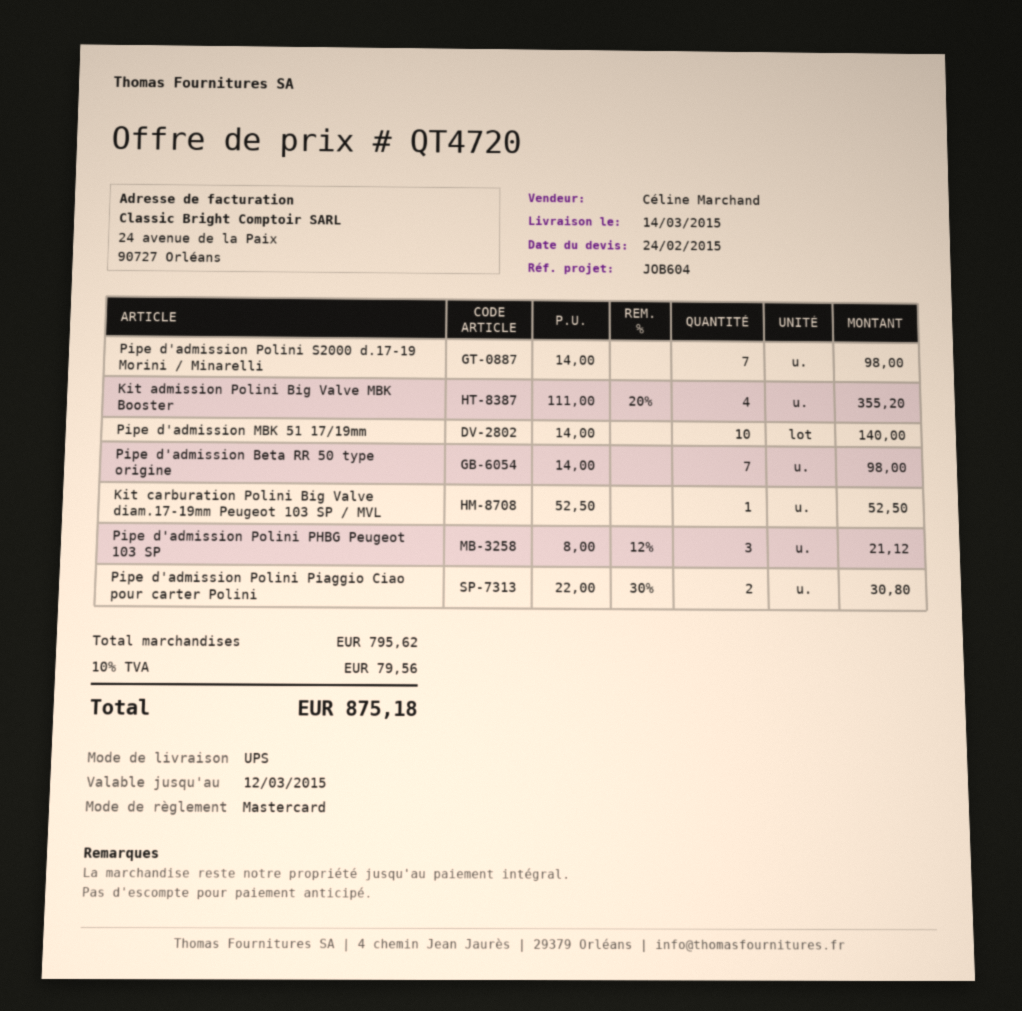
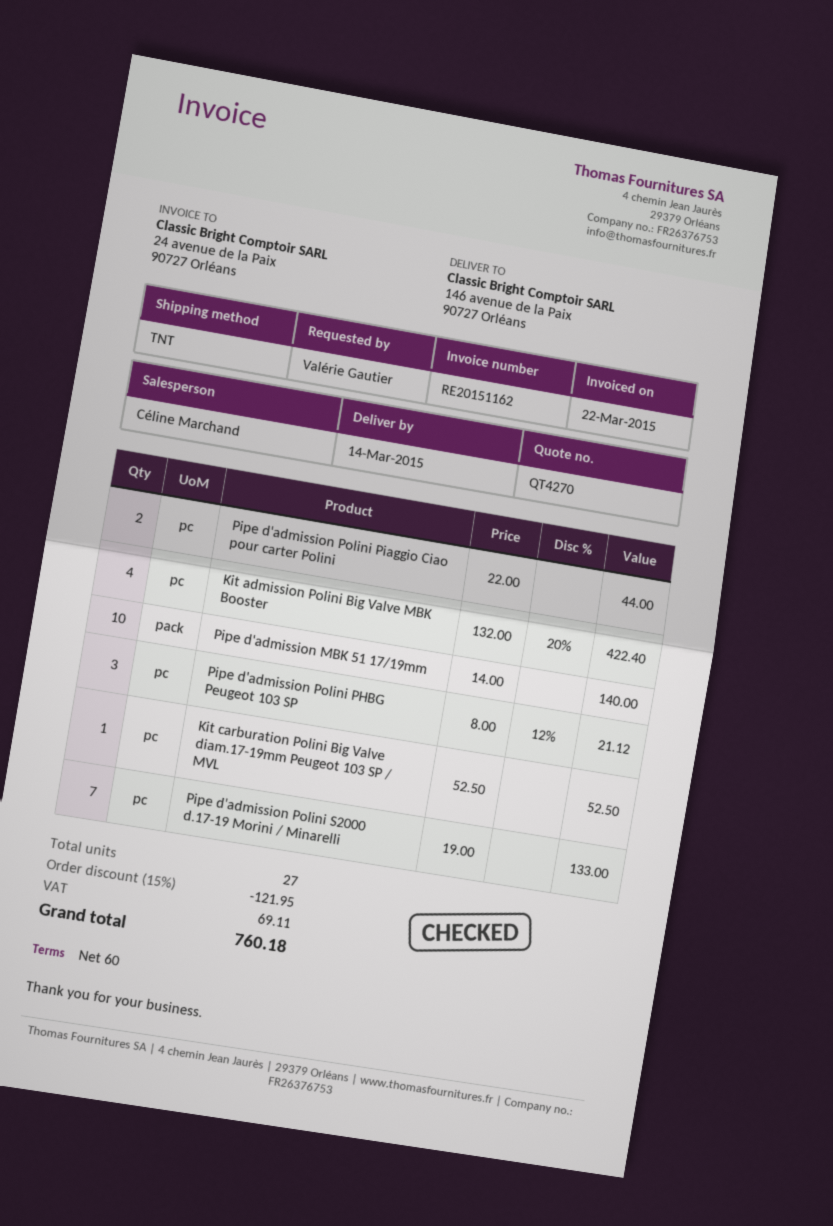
quote number: QT4720 -> QT4270
shipping method: UPS -> TNT
Pipe d'admission Polini S2000 d.17-19 Morini / Minarelli: 7 x 14.00 = 98.00 -> 7 x 19.00 = 133.00
Kit admission Polini Big Valve MBK Booster: 4 x 111.00 - 20% = 355.20 -> 4 x 132.00 - 20% = 422.40
Pipe d'admission Beta RR 50 type origine: 7 x 14.00 = 98.00 -> none
Pipe d'admission Polini Piaggio Ciao pour carter Polini: 2 x 22.00 - 30% = 30.80 -> 2 x 22.00 = 44.00
discount: none -> 15% = 121.95
tax: 79.56 -> 69.11
total: 875.18 -> 760.18

